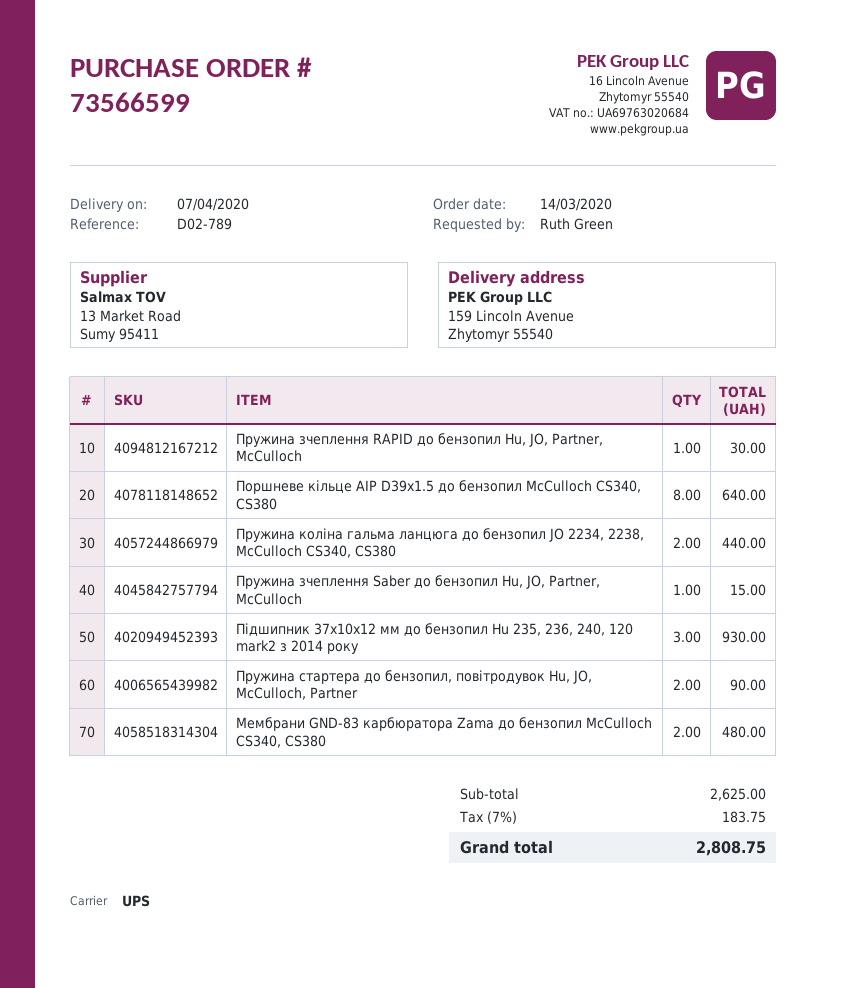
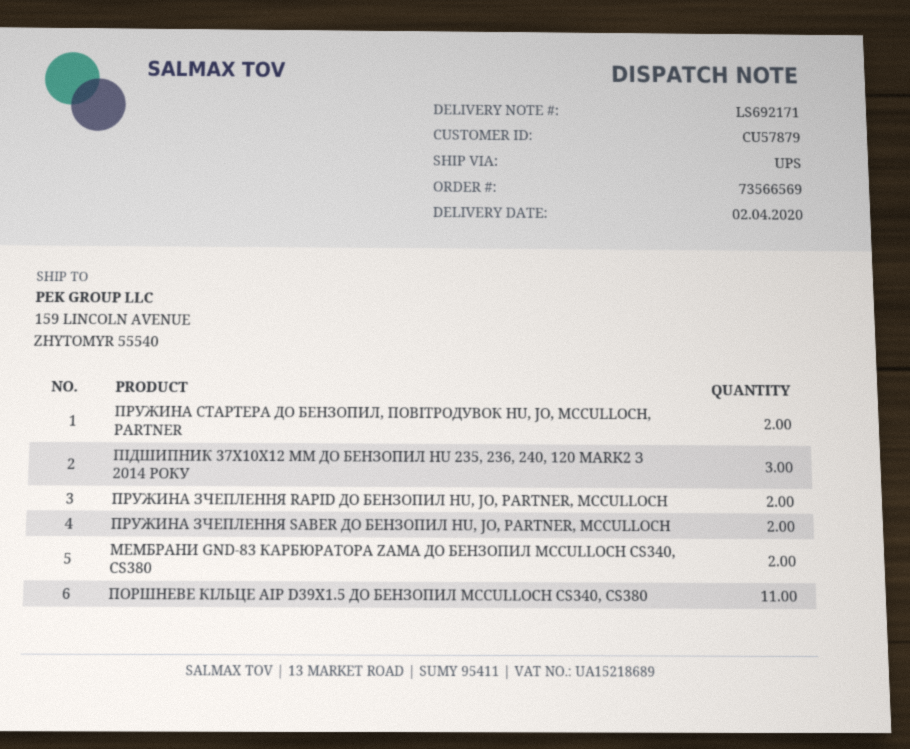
order number: 73566599 -> 73566569
delivery date: 2020-04-07 -> 2020-04-02
Пружина зчеплення RAPID до бензопил Hu, JO, Partner, McCulloch: 1 -> 2
Поршневе кільце AIP D39x1.5 до бензопил McCulloch CS340, CS380: 8 -> 11
Пружина коліна гальма ланцюга до бензопил JO 2234, 2238, McCulloch CS340, CS380: 2 -> none
Пружина зчеплення Saber до бензопил Hu, JO, Partner, McCulloch: 1 -> 2

